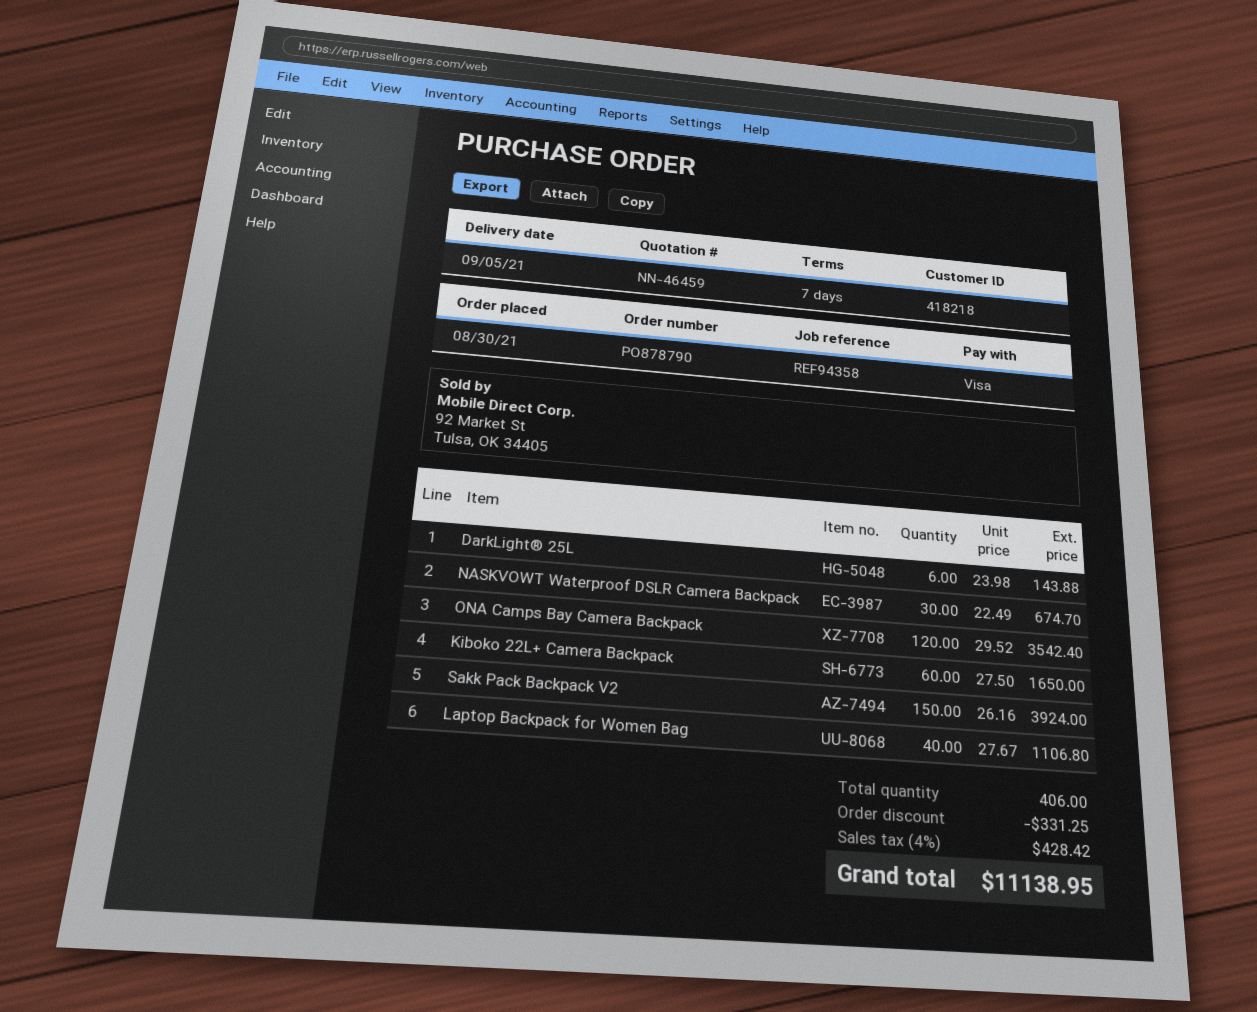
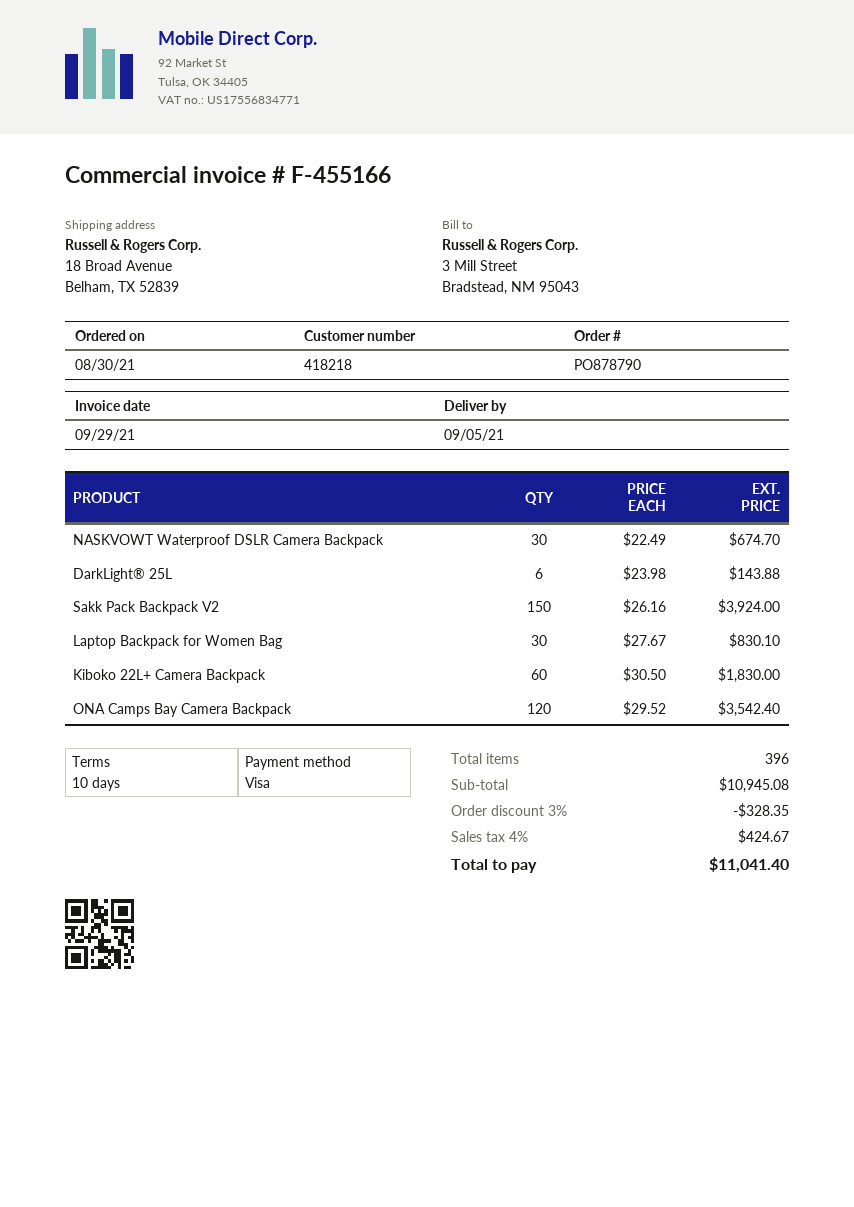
payment terms: 7 days -> 10 days
Kiboko 22L+ Camera Backpack: 60 x 27.50 = 1650.00 -> 60 x 30.50 = 1830.00
Laptop Backpack for Women Bag: 40 x 27.67 = 1106.80 -> 30 x 27.67 = 830.10
total quantity: 406 -> 396
discount: 331.25 -> 328.35
tax: 4% = 428.42 -> 4% = 424.67
total: 11138.95 -> 11041.40

